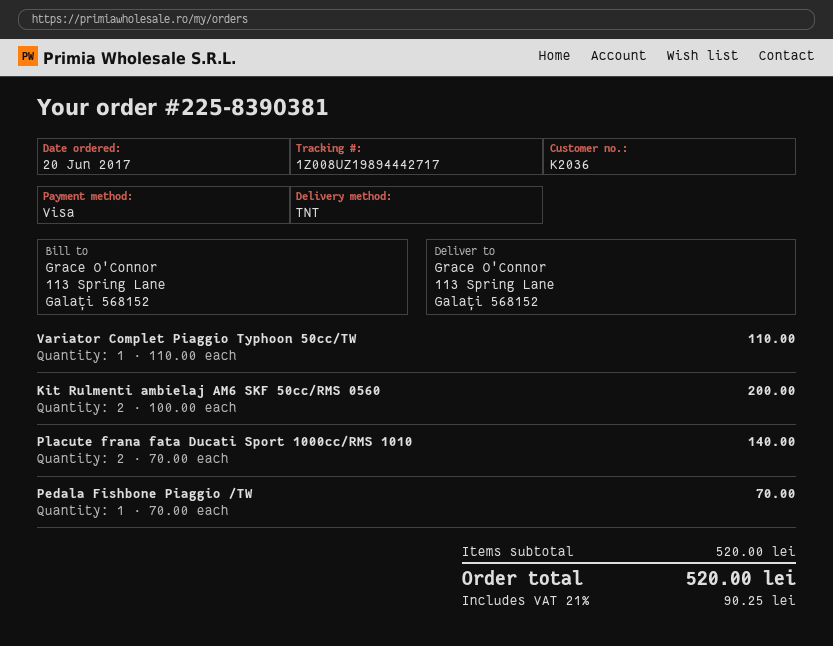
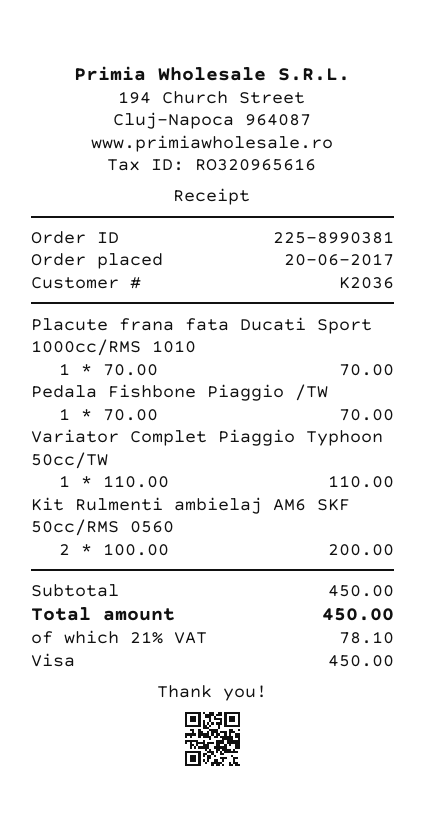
order number: 225-8390381 -> 225-8990381
Placute frana fata Ducati Sport 1000cc/RMS 1010: 2 x 70.00 = 140.00 -> 1 x 70.00 = 70.00
subtotal: 520.00 -> 450.00
tax: 21% = 90.25 -> 21% = 78.10
total: 520.00 -> 450.00

